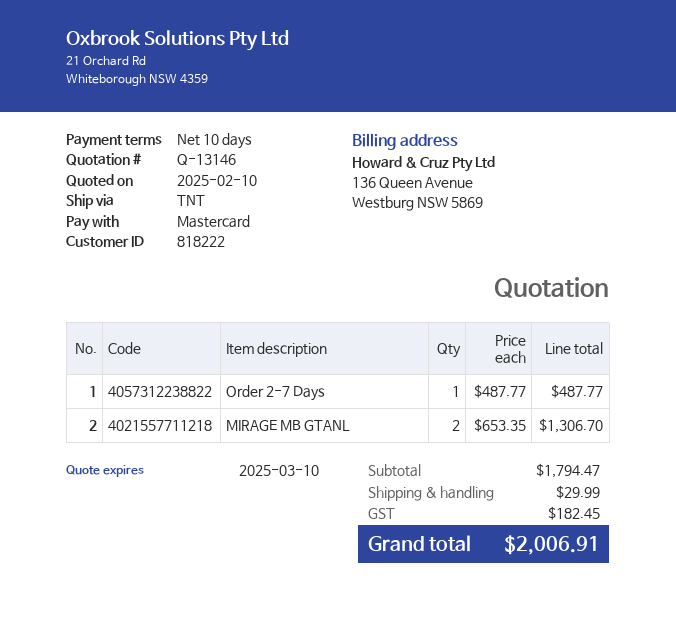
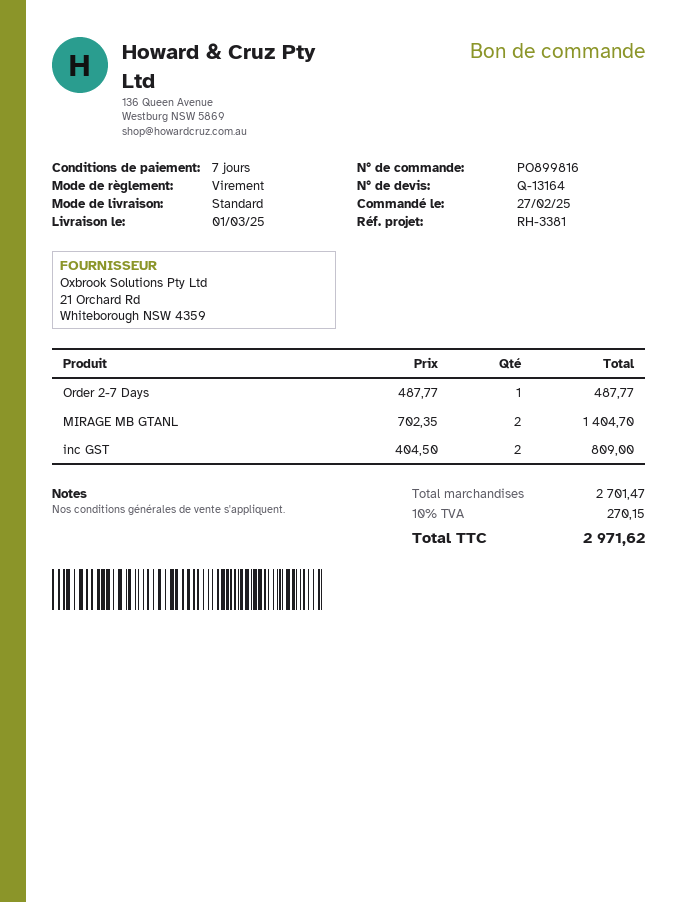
quote number: Q-13146 -> Q-13164
payment terms: 10 days -> 7 days
payment method: Mastercard -> bank transfer
shipping method: TNT -> standard
MIRAGE MB GTANL: 2 x 653.35 = 1306.70 -> 2 x 702.35 = 1404.70
inc GST: none -> 2 x 404.50 = 809.00
subtotal: 1794.47 -> 2701.47
shipping: 29.99 -> none
tax: 182.45 -> 270.15
total: 2006.91 -> 2971.62

